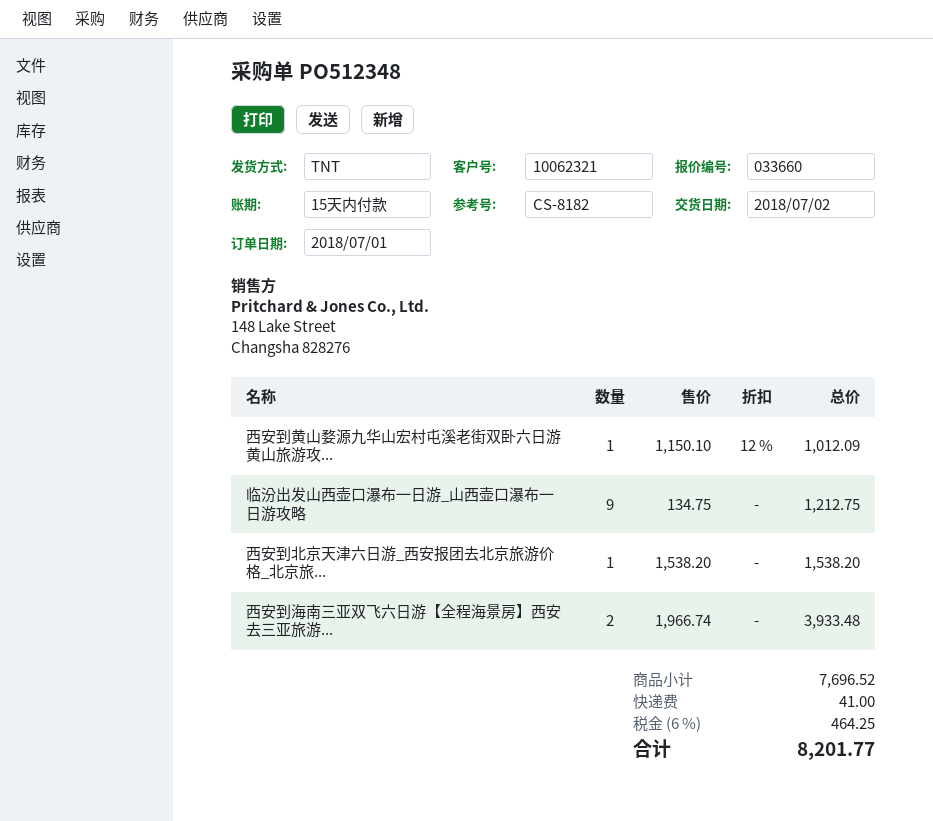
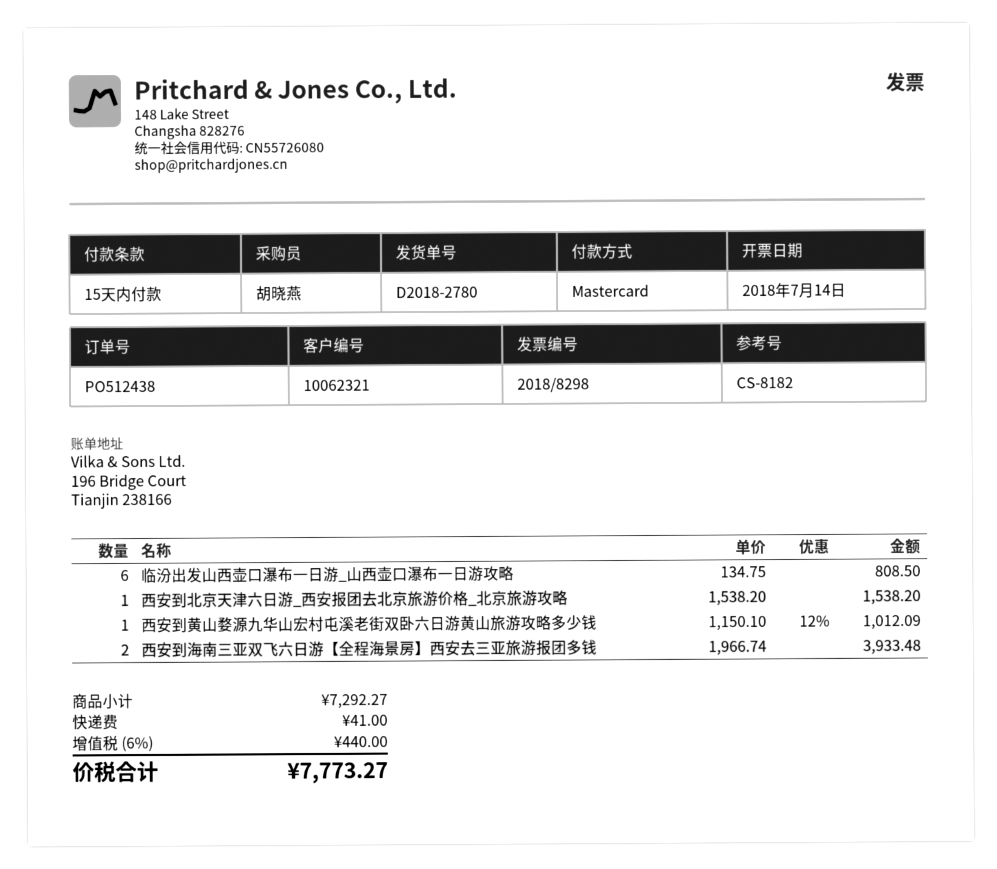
order number: PO512348 -> PO512438
临汾出发山西壶口瀑布一日游_山西壶口瀑布一日游攻略: 9 x 134.75 = 1212.75 -> 6 x 134.75 = 808.50
subtotal: 7696.52 -> 7292.27
tax: 6% = 464.25 -> 6% = 440.00
total: 8201.77 -> 7773.27

